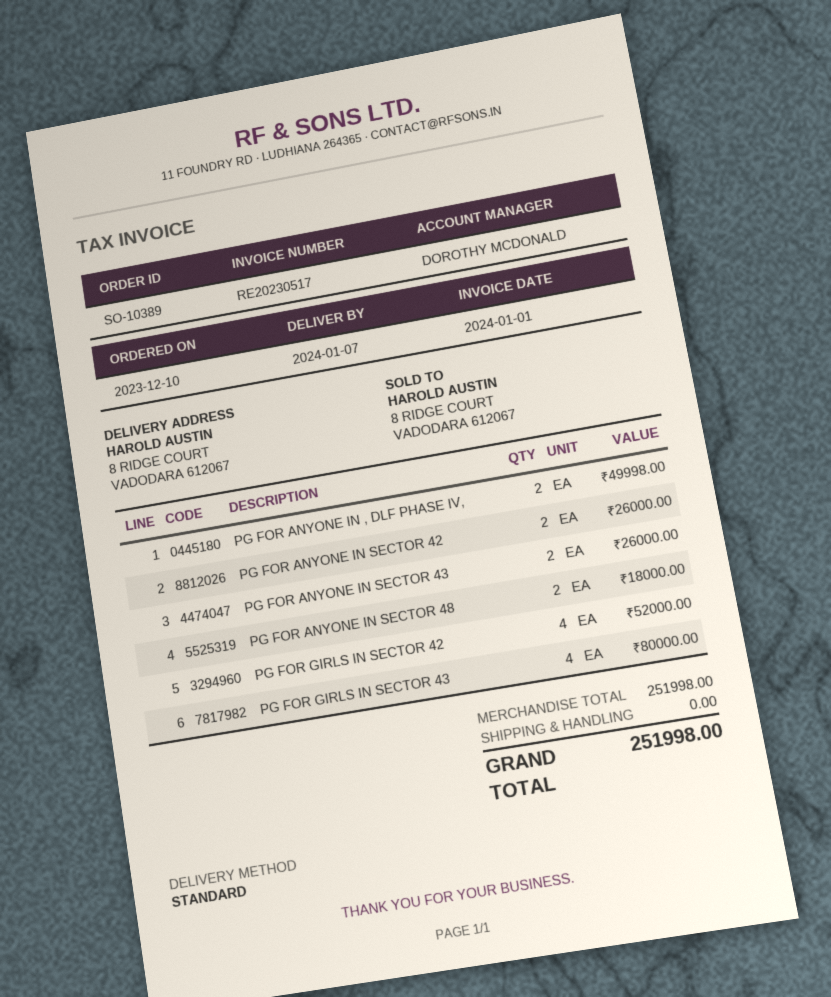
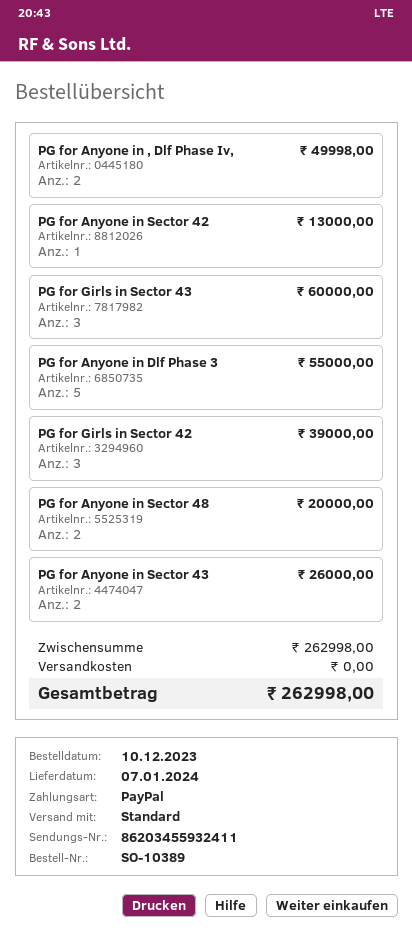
PG FOR ANYONE IN SECTOR 42: 2 for 26000.00 -> 1 for 13000.00
PG FOR ANYONE IN SECTOR 48: 2 for 18000.00 -> 2 for 20000.00
PG FOR GIRLS IN SECTOR 42: 4 for 52000.00 -> 3 for 39000.00
PG FOR GIRLS IN SECTOR 43: 4 for 80000.00 -> 3 for 60000.00
PG for Anyone in Dlf Phase 3: none -> 5 for 55000.00
subtotal: 251998.00 -> 262998.00
total: 251998.00 -> 262998.00

